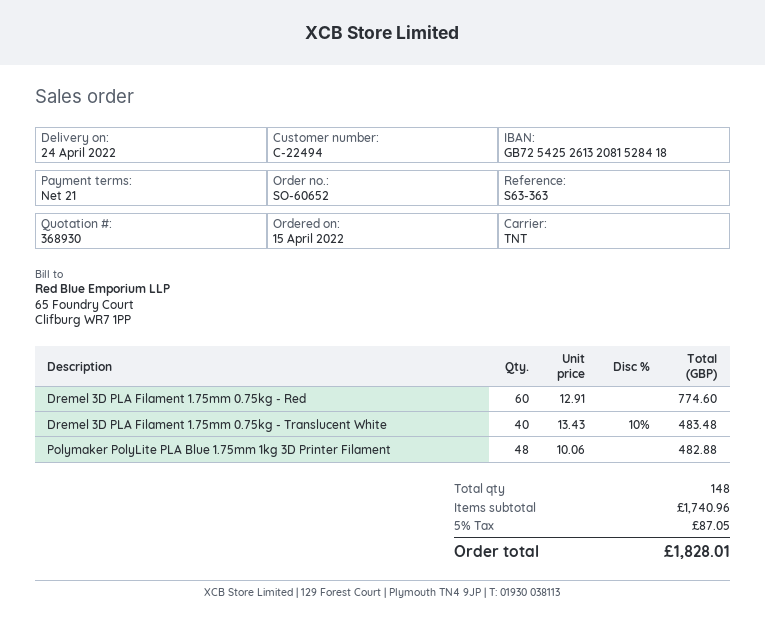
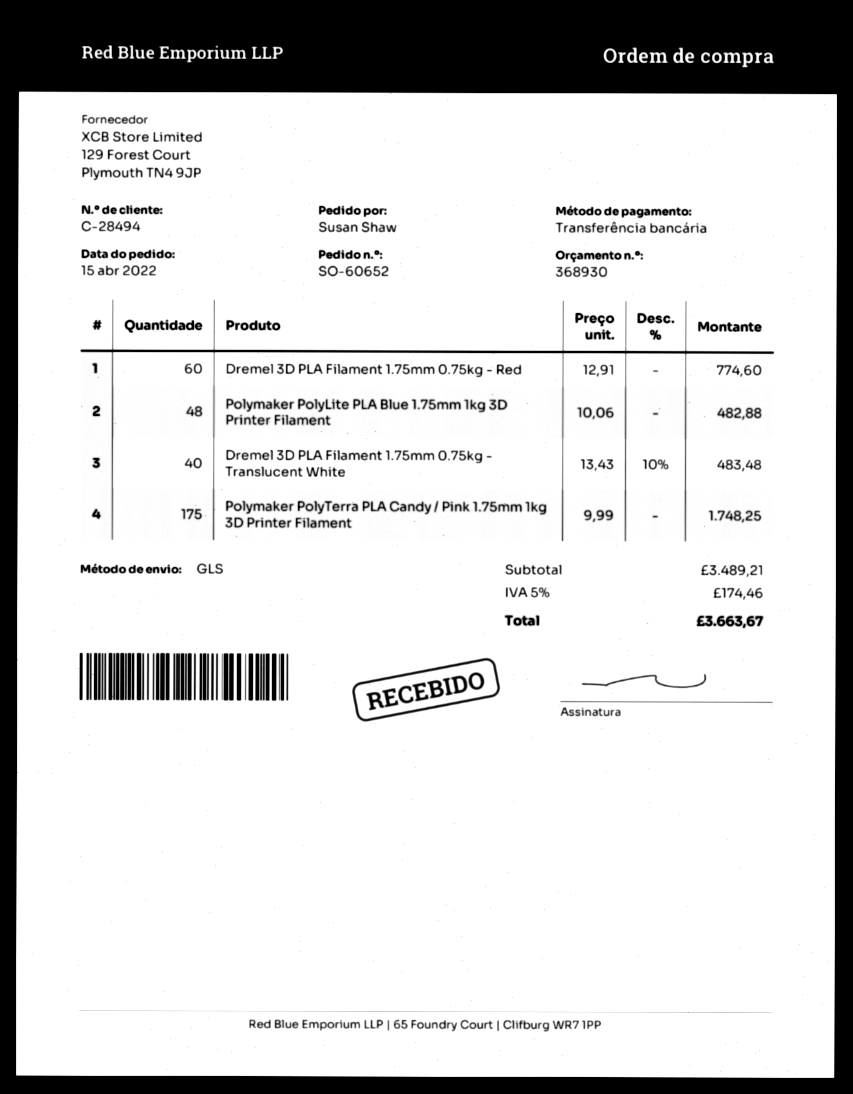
customer number: C-22494 -> C-28494
shipping method: TNT -> GLS
Polymaker PolyTerra PLA Candy / Pink 1.75mm 1kg 3D Printer Filament: none -> 175 x 9.99 = 1748.25
subtotal: 1740.96 -> 3489.21
tax: 5% = 87.05 -> 5% = 174.46
total: 1828.01 -> 3663.67

